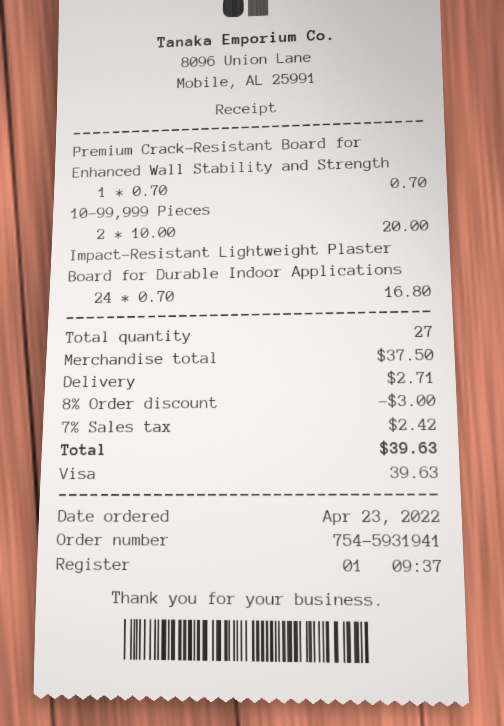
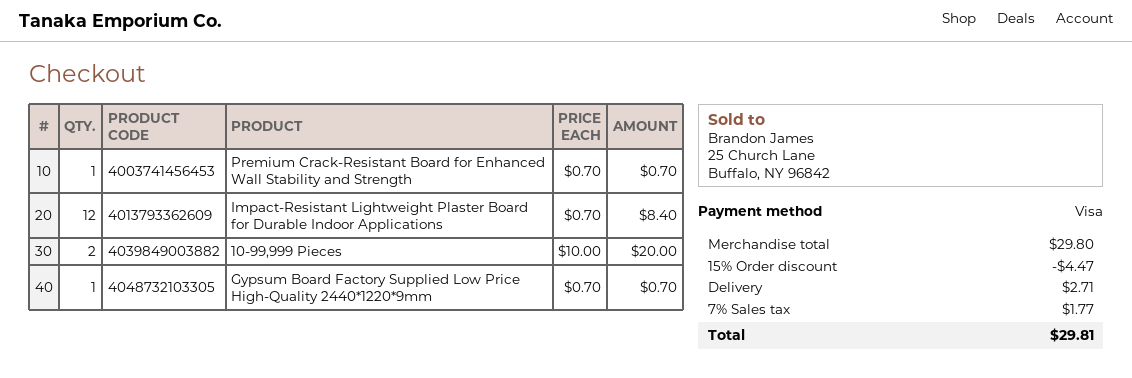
Impact-Resistant Lightweight Plaster Board for Durable Indoor Applications: 24 x 0.70 = 16.80 -> 12 x 0.70 = 8.40
Gypsum Board Factory Supplied Low Price High-Quality 2440*1220*9mm: none -> 1 x 0.70 = 0.70
subtotal: 37.50 -> 29.80
discount: 8% = 3.00 -> 15% = 4.47
tax: 7% = 2.42 -> 7% = 1.77
total: 39.63 -> 29.81

